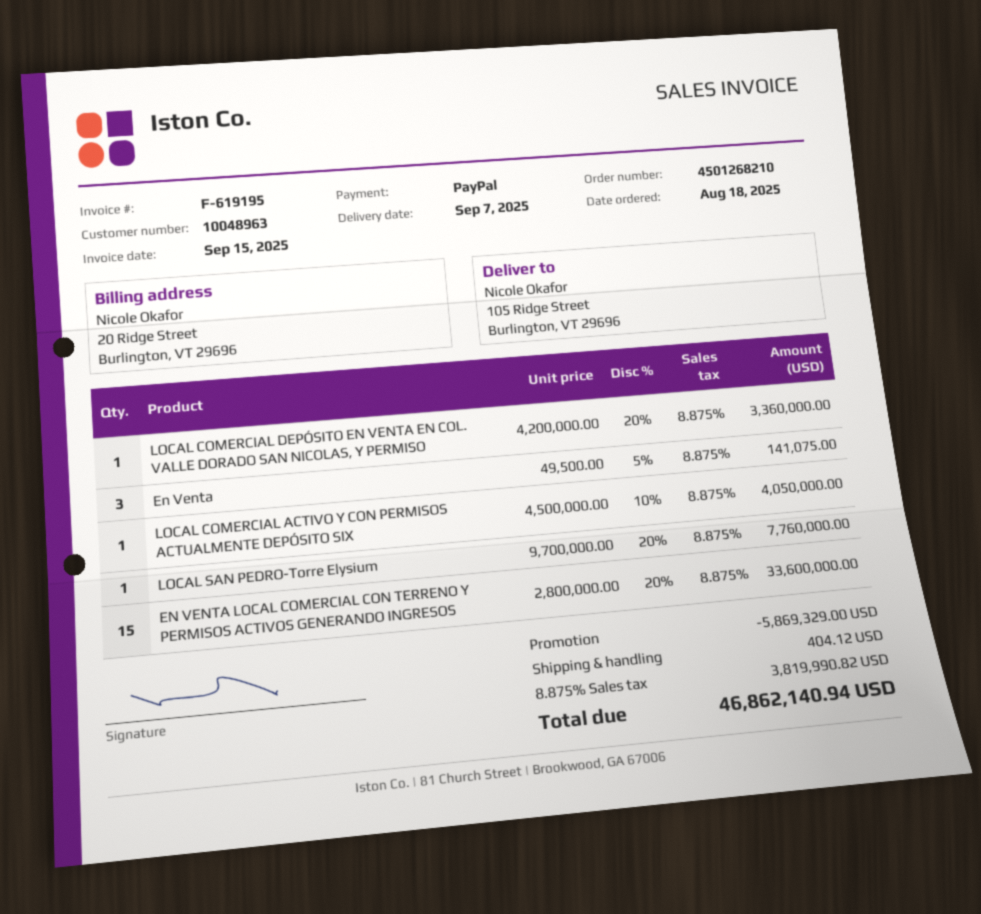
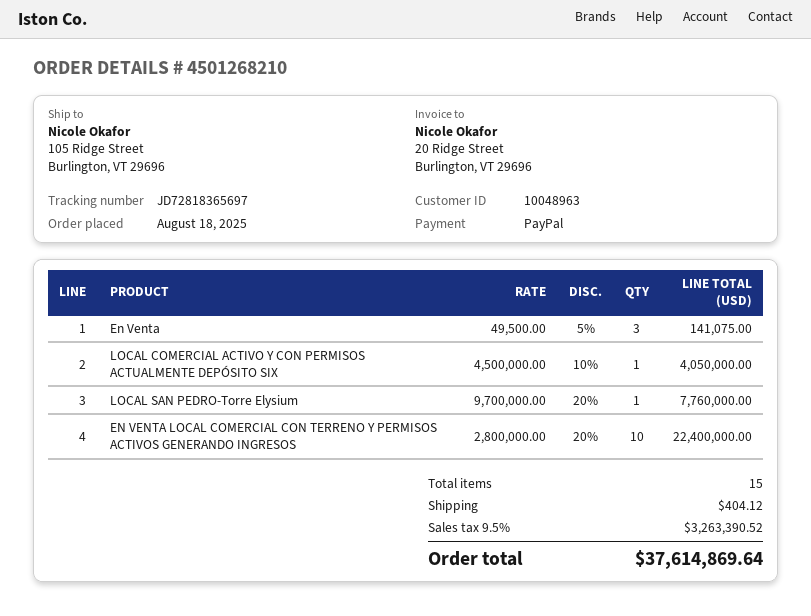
LOCAL COMERCIAL DEPÓSITO EN VENTA EN COL. VALLE DORADO SAN NICOLAS, Y PERMISO: 1 x 4200000.00 - 20% = 3360000.00 -> none
EN VENTA LOCAL COMERCIAL CON TERRENO Y PERMISOS ACTIVOS GENERANDO INGRESOS: 15 x 2800000.00 - 20% = 33600000.00 -> 10 x 2800000.00 - 20% = 22400000.00
discount: 5869329.00 -> none
tax: 8.875% = 3819990.82 -> 9.5% = 3263390.52
total: 46862140.94 -> 37614869.64

